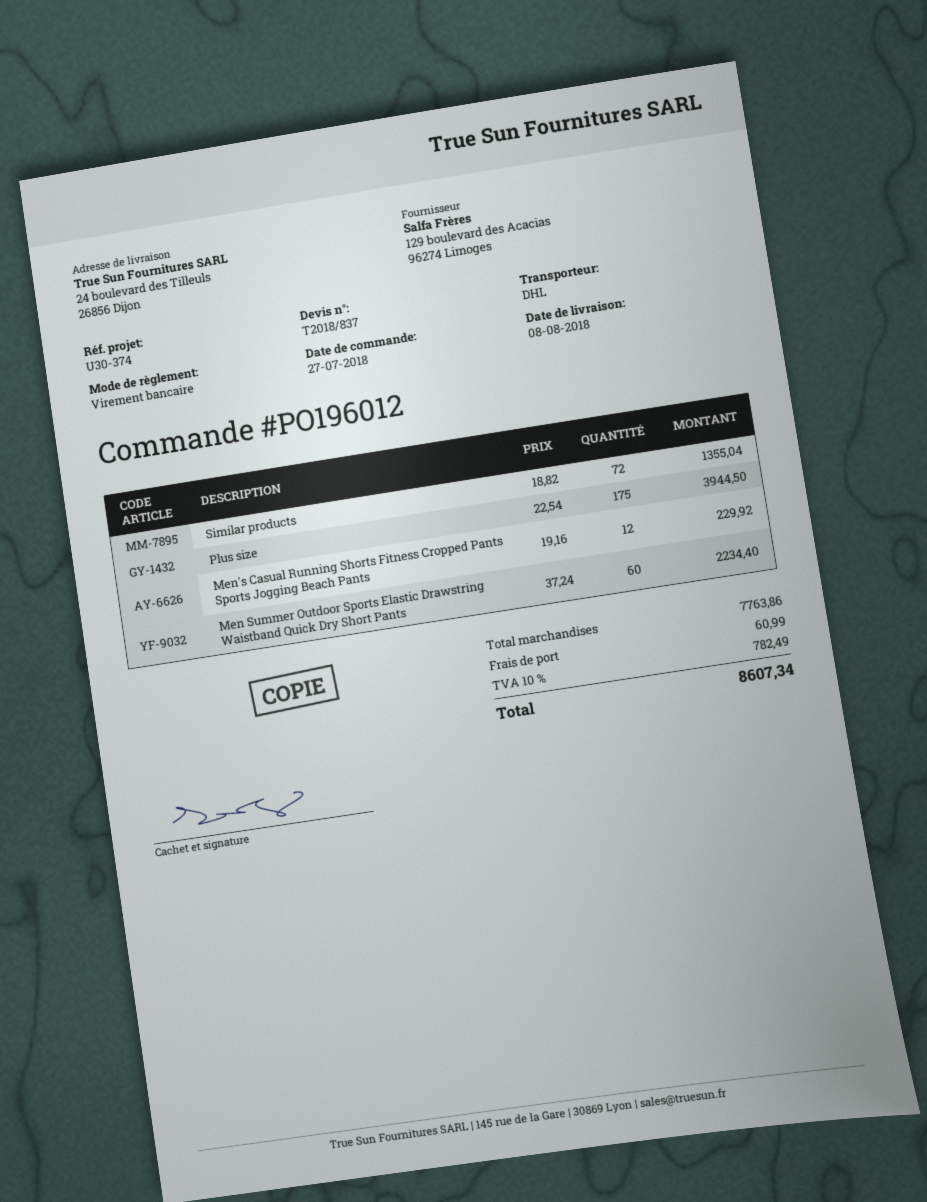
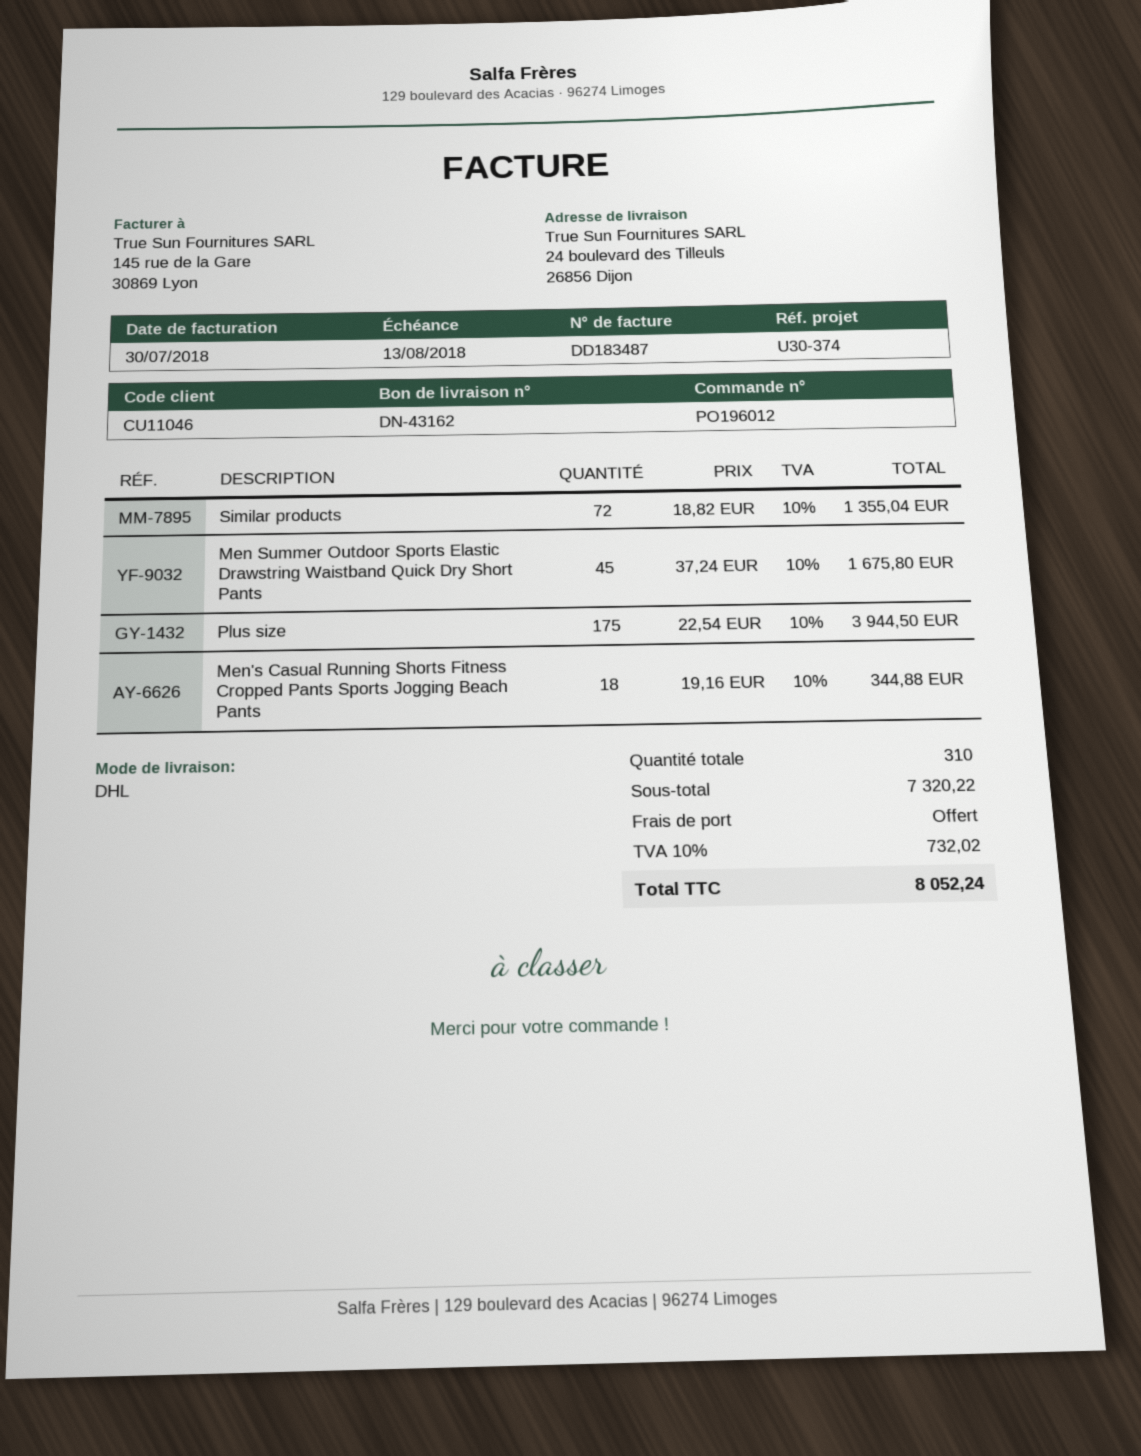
Men's Casual Running Shorts Fitness Cropped Pants Sports Jogging Beach Pants: 12 x 19.16 = 229.92 -> 18 x 19.16 = 344.88
Men Summer Outdoor Sports Elastic Drawstring Waistband Quick Dry Short Pants: 60 x 37.24 = 2234.40 -> 45 x 37.24 = 1675.80
subtotal: 7763.86 -> 7320.22
shipping: 60.99 -> 0.00
tax: 10% = 782.49 -> 10% = 732.02
total: 8607.34 -> 8052.24

